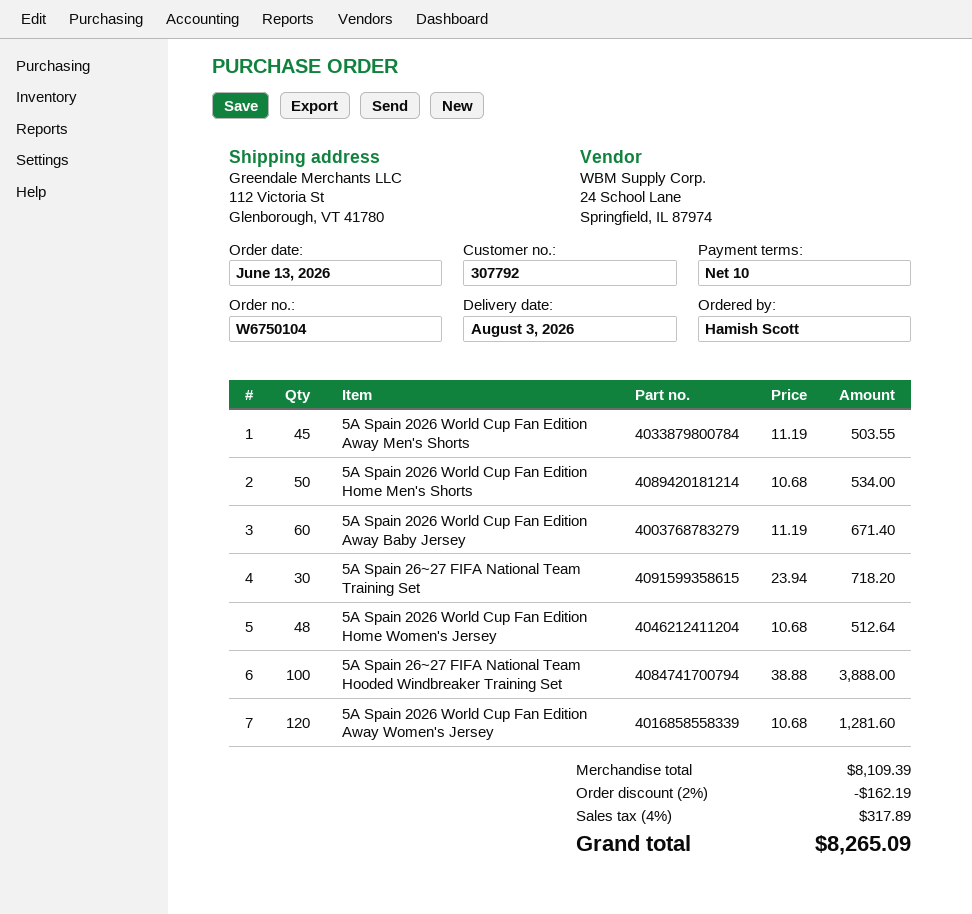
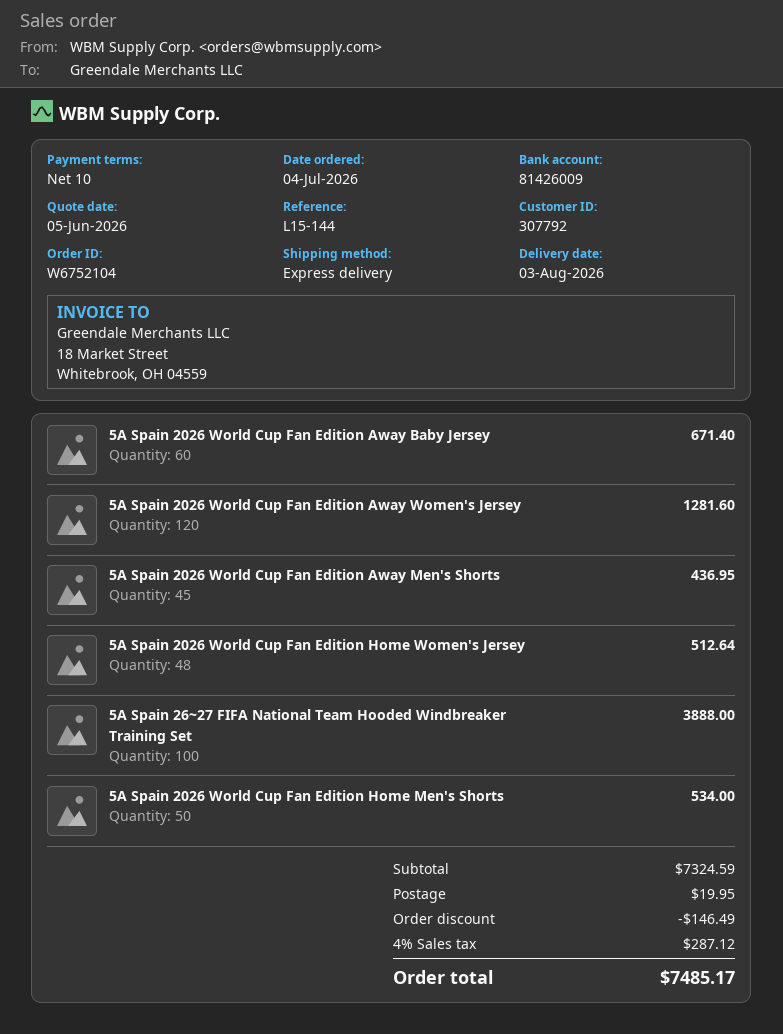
order number: W6750104 -> W6752104
order date: 2026-06-13 -> 2026-07-04
5A Spain 2026 World Cup Fan Edition Away Men's Shorts: 45 for 503.55 -> 45 for 436.95
5A Spain 26~27 FIFA National Team Training Set: 30 for 718.20 -> none
subtotal: 8109.39 -> 7324.59
discount: 162.19 -> 146.49
shipping: none -> 19.95
tax: 4% = 317.89 -> 4% = 287.12
total: 8265.09 -> 7485.17

